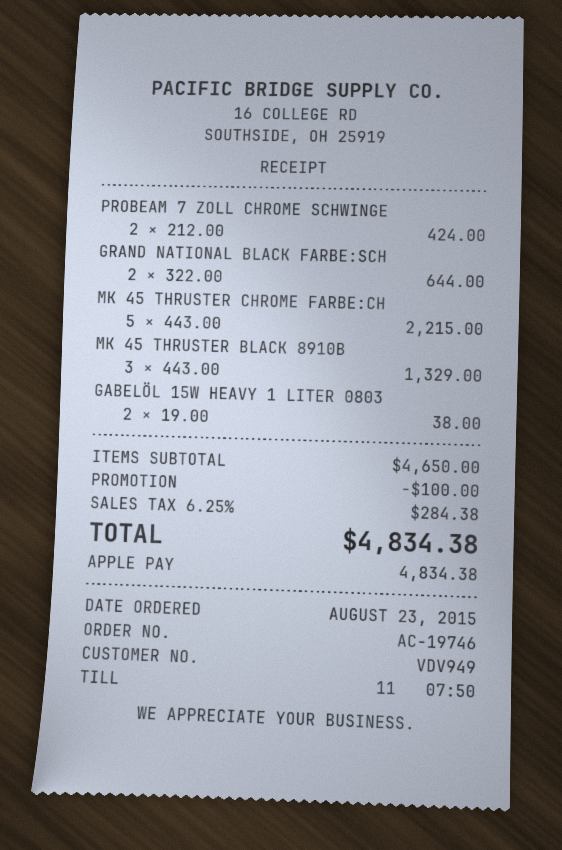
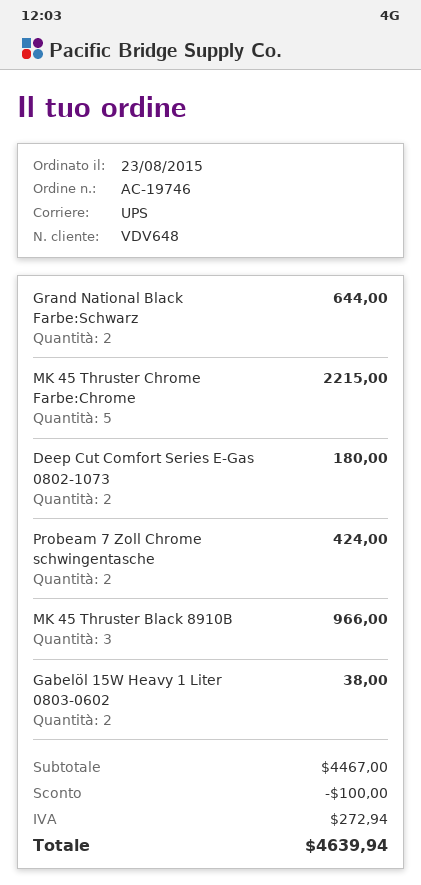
customer number: VDV949 -> VDV648
MK 45 THRUSTER BLACK 8910B: 3 for 1329.00 -> 3 for 966.00
Deep Cut Comfort Series E-Gas 0802-1073: none -> 2 for 180.00
subtotal: 4650.00 -> 4467.00
tax: 284.38 -> 272.94
total: 4834.38 -> 4639.94

